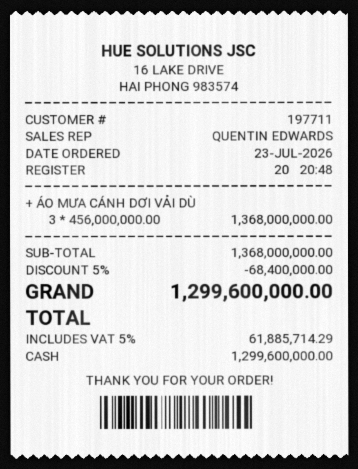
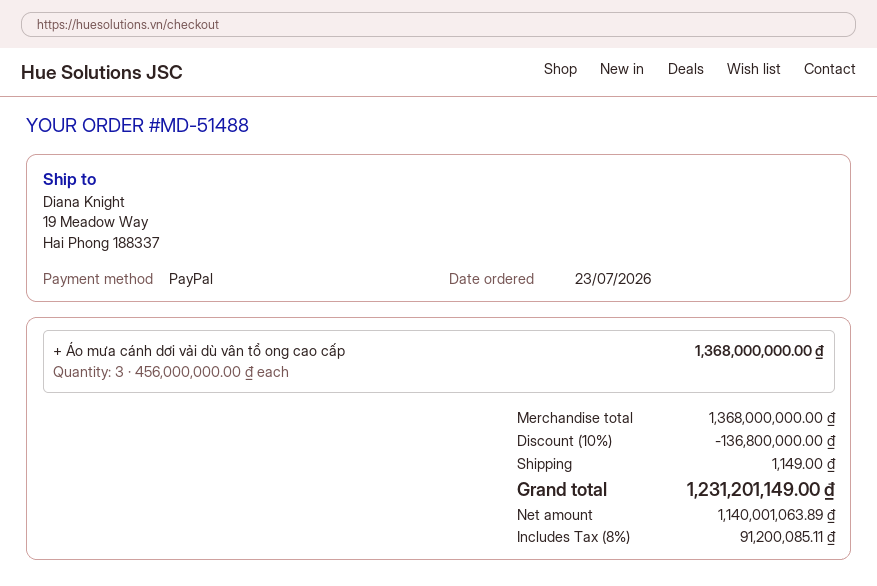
payment method: cash -> PayPal
discount: 5% = 68400000.00 -> 10% = 136800000.00
shipping: none -> 1149.00
tax: 5% = 61885714.29 -> 8% = 91200085.11
total: 1299600000.00 -> 1231201149.00

